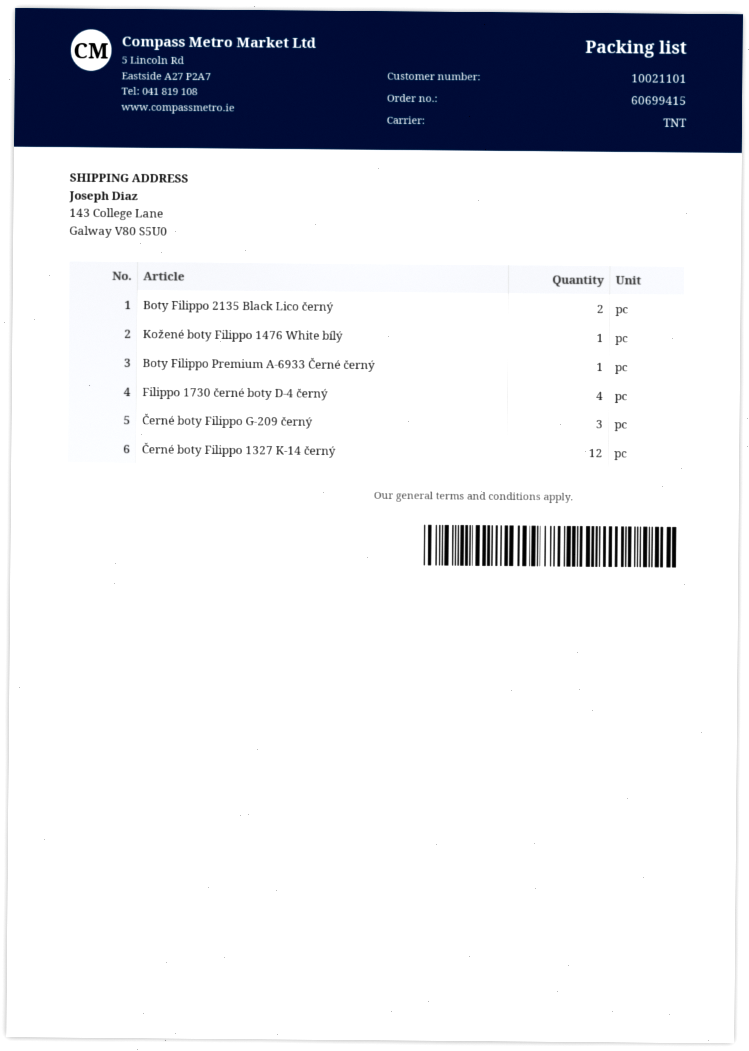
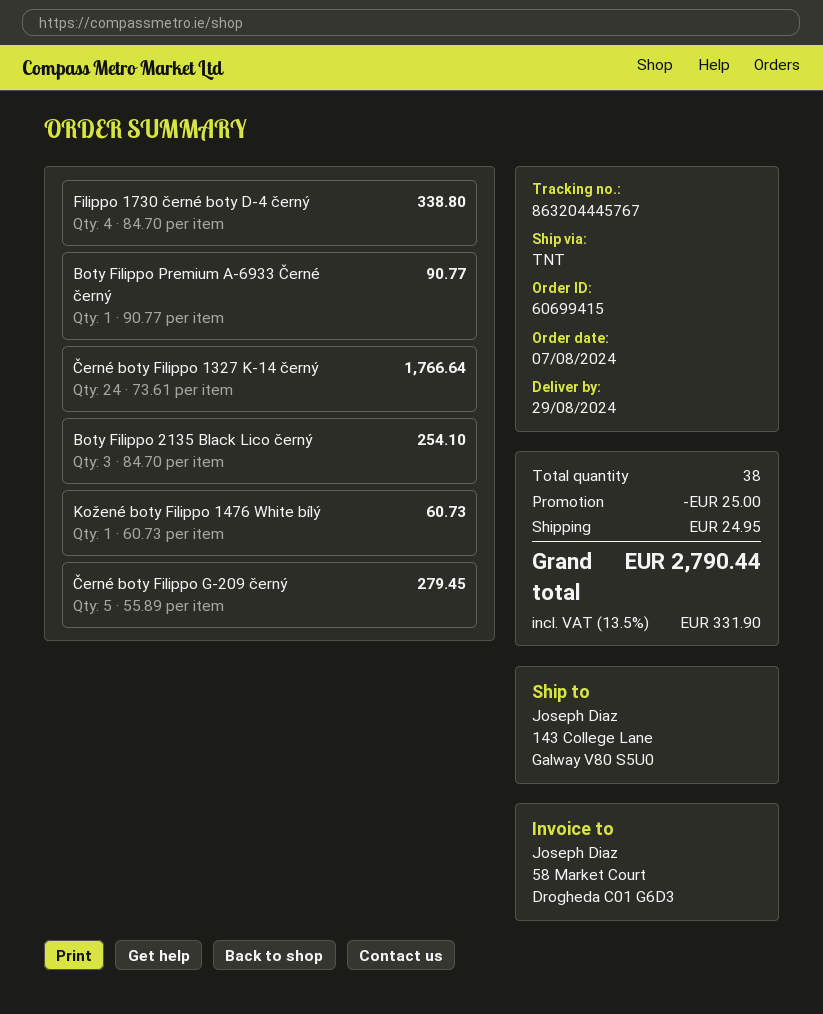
Boty Filippo 2135 Black Lico černý: 2 -> 3
Černé boty Filippo G-209 černý: 3 -> 5
Černé boty Filippo 1327 K-14 černý: 12 -> 24

